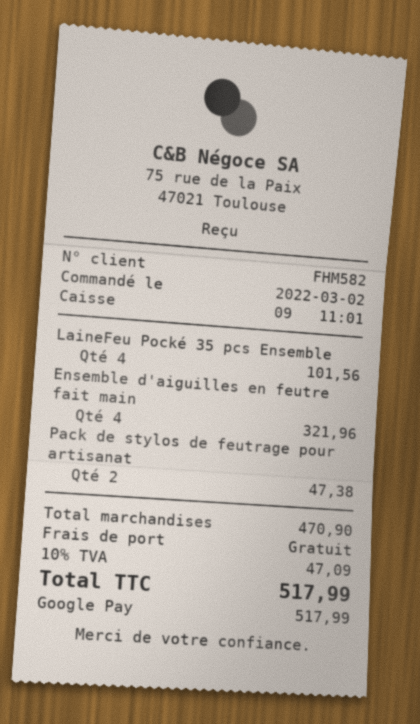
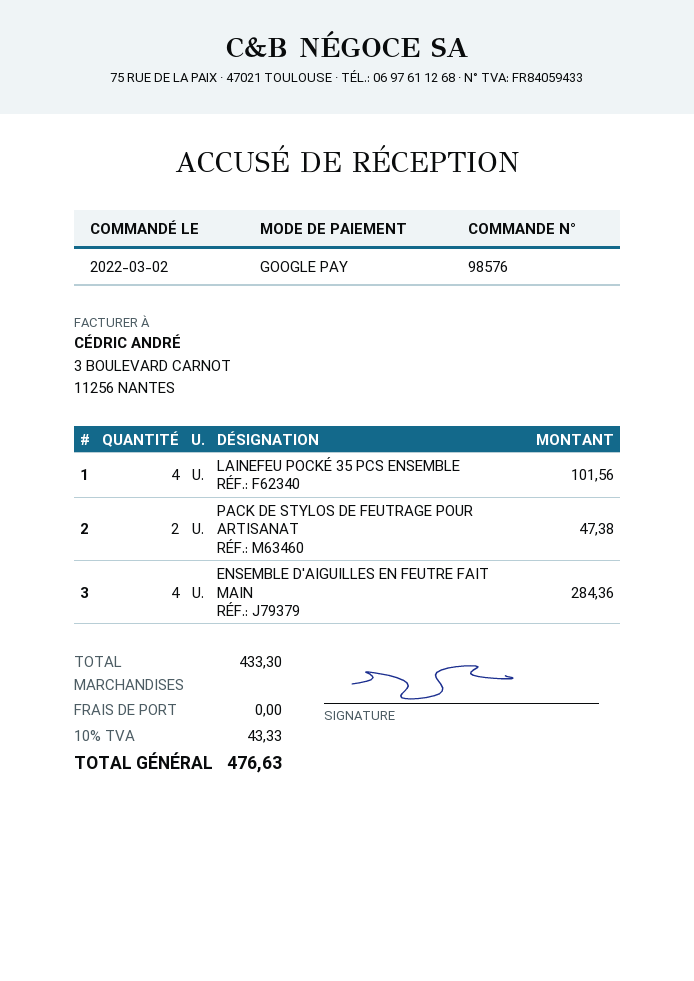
Ensemble d'aiguilles en feutre fait main: 4 for 321.96 -> 4 for 284.36
subtotal: 470.90 -> 433.30
tax: 10% = 47.09 -> 10% = 43.33
total: 517.99 -> 476.63

